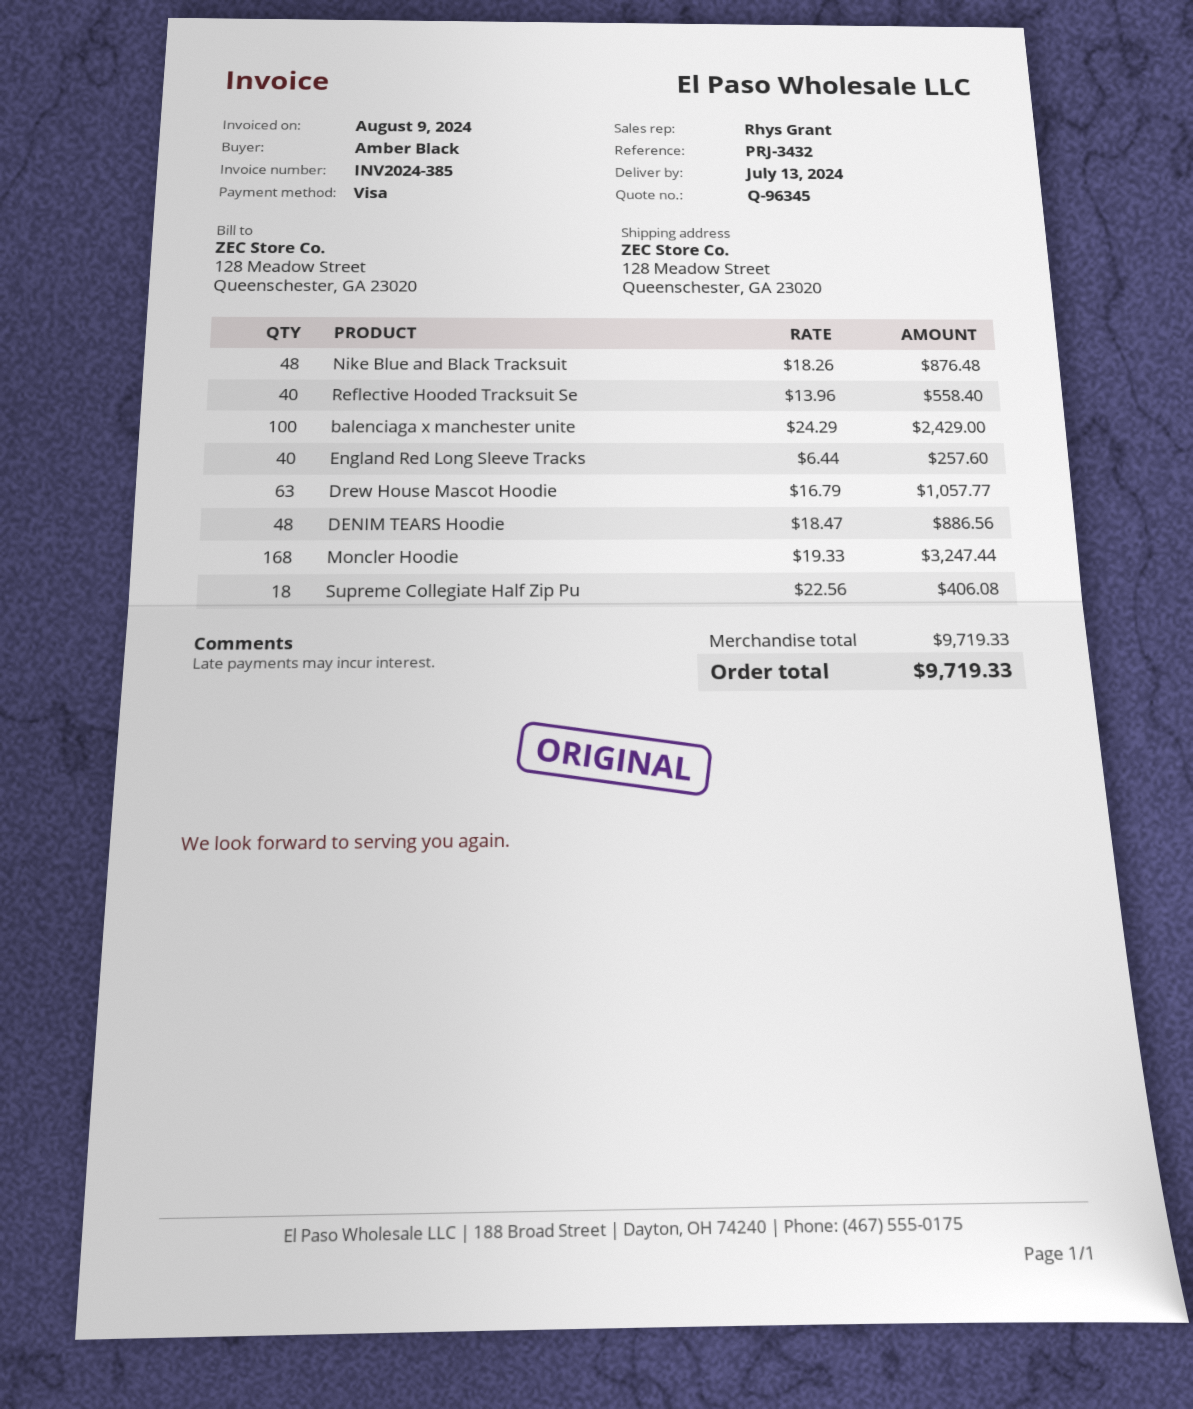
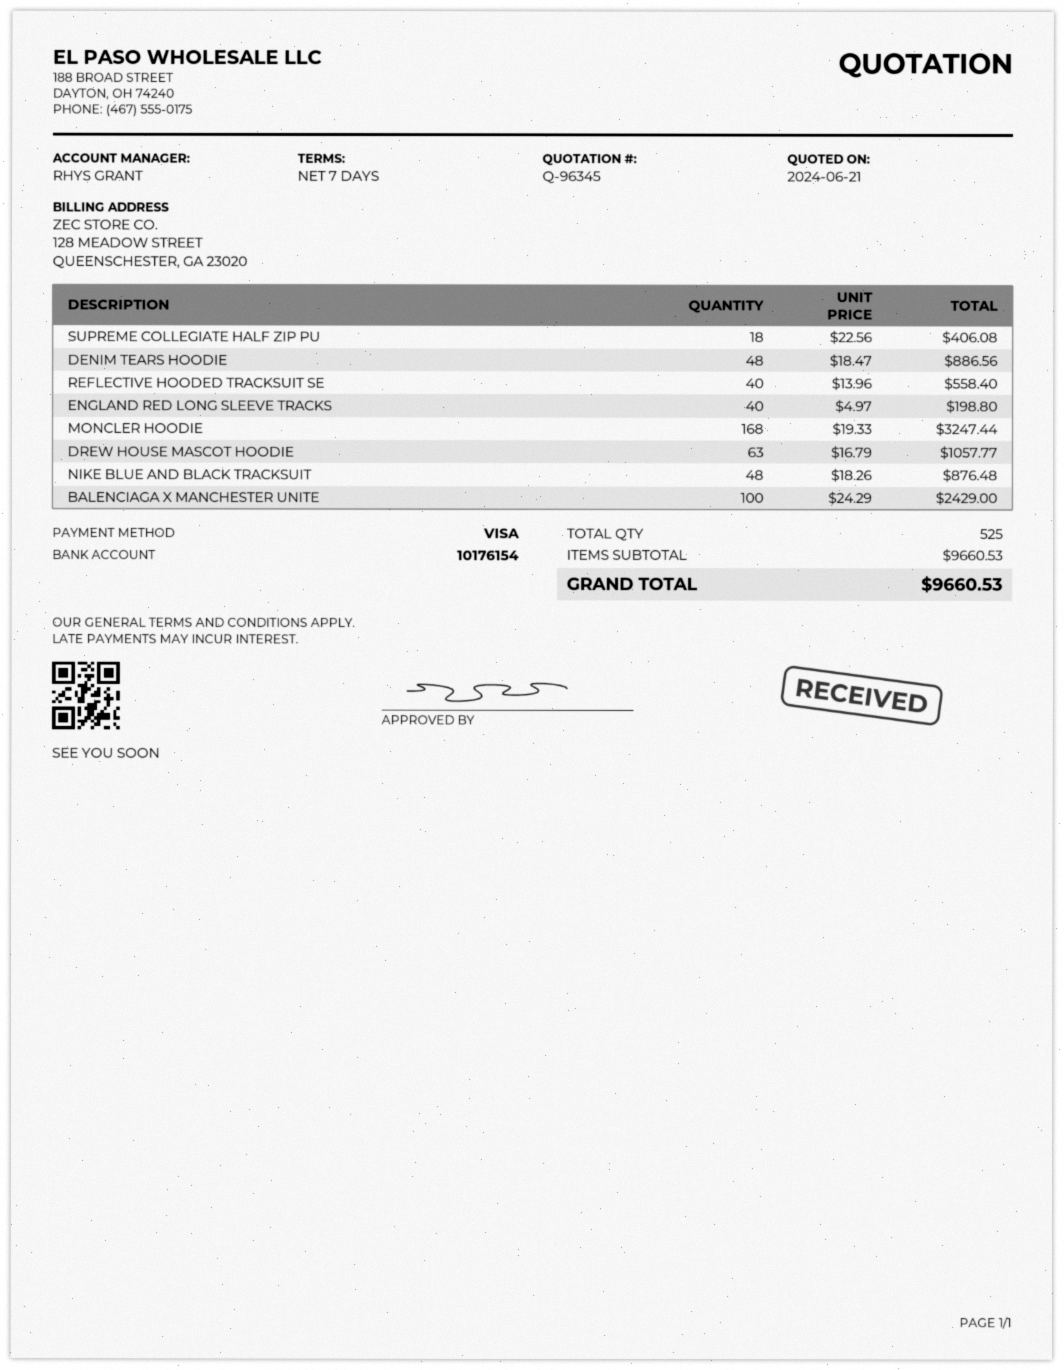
England Red Long Sleeve Tracks: 40 x 6.44 = 257.60 -> 40 x 4.97 = 198.80
subtotal: 9719.33 -> 9660.53
total: 9719.33 -> 9660.53

